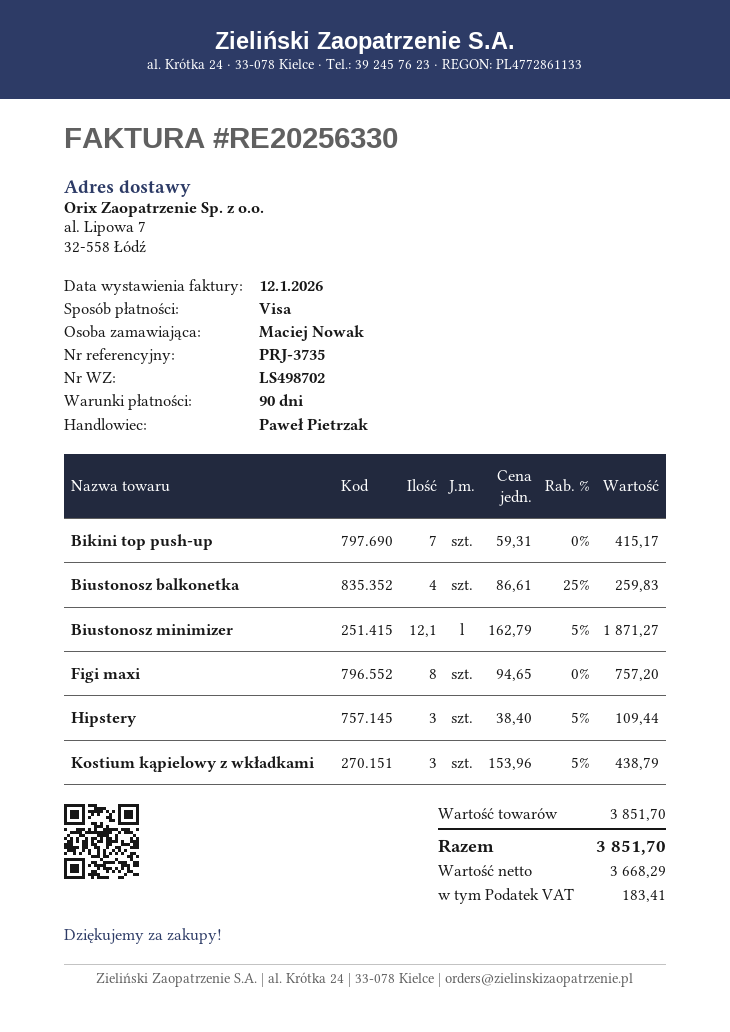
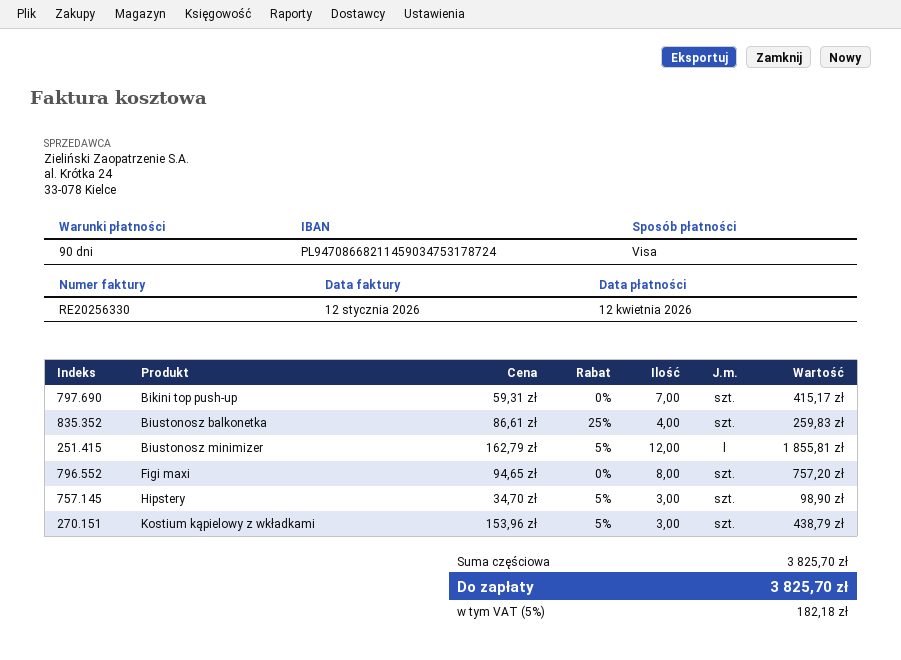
Biustonosz minimizer: 12.1 x 162.79 - 5% = 1871.27 -> 12 x 162.79 - 5% = 1855.81
Hipstery: 3 x 38.40 - 5% = 109.44 -> 3 x 34.70 - 5% = 98.90
subtotal: 3851.70 -> 3825.70
tax: 183.41 -> 182.18
total: 3851.70 -> 3825.70

